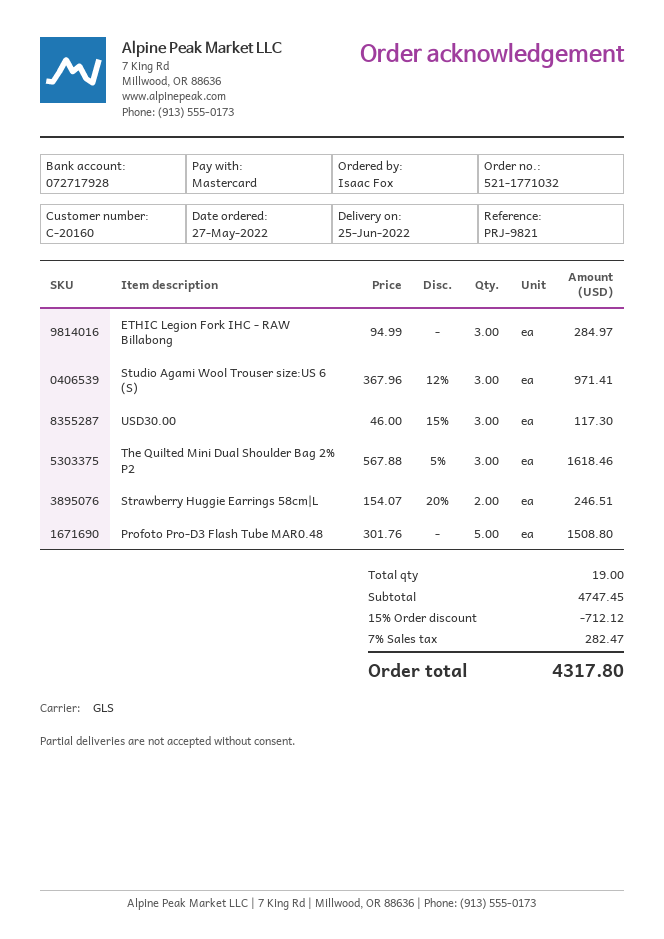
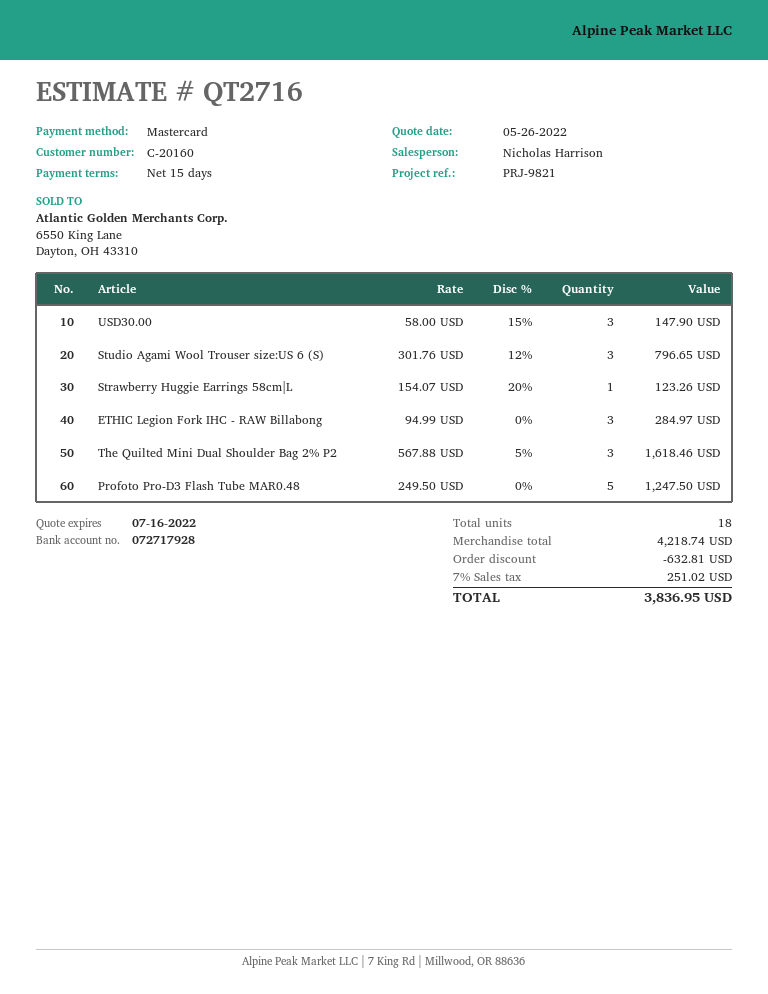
Studio Agami Wool Trouser size:US 6 (S): 3 x 367.96 - 12% = 971.41 -> 3 x 301.76 - 12% = 796.65
USD30.00: 3 x 46.00 - 15% = 117.30 -> 3 x 58.00 - 15% = 147.90
Strawberry Huggie Earrings 58cm|L: 2 x 154.07 - 20% = 246.51 -> 1 x 154.07 - 20% = 123.26
Profoto Pro-D3 Flash Tube MAR0.48: 5 x 301.76 = 1508.80 -> 5 x 249.50 = 1247.50
total quantity: 19 -> 18
subtotal: 4747.45 -> 4218.74
discount: 712.12 -> 632.81
tax: 7% = 282.47 -> 7% = 251.02
total: 4317.80 -> 3836.95

